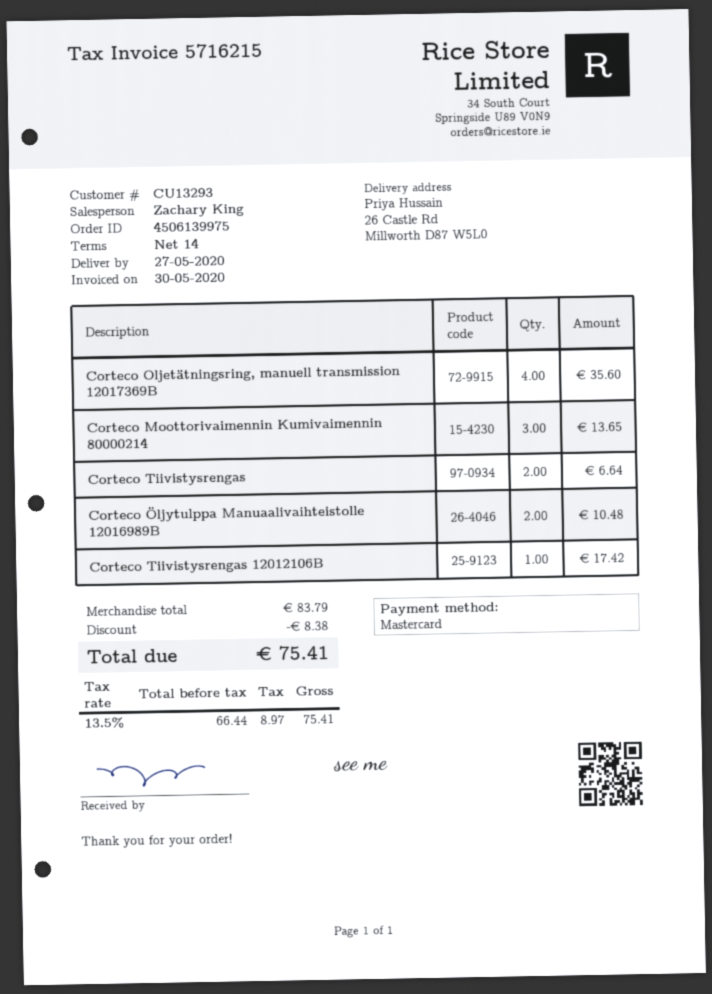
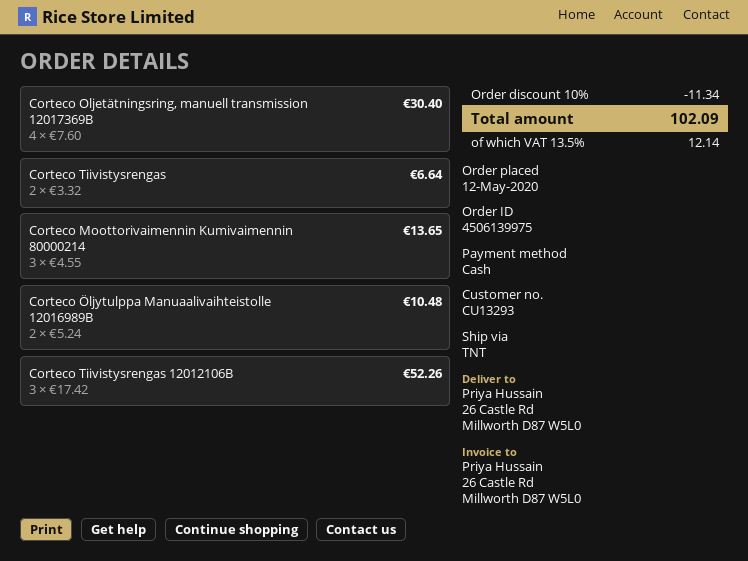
payment method: Mastercard -> cash
Corteco Oljetätningsring, manuell transmission 12017369B: 4 for 35.60 -> 4 for 30.40
Corteco Tiivistysrengas 12012106B: 1 for 17.42 -> 3 for 52.26
discount: 8.38 -> 11.34
tax: 13.5% = 8.97 -> 13.5% = 12.14
total: 75.41 -> 102.09

